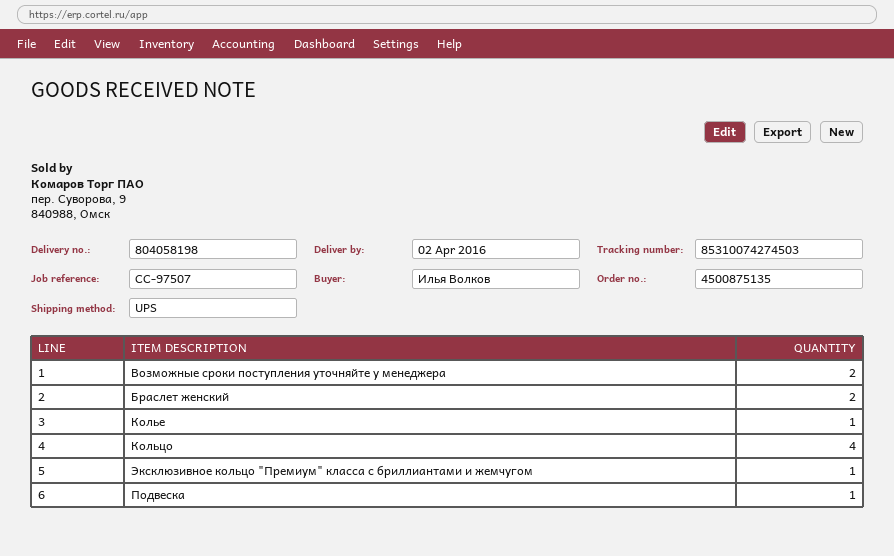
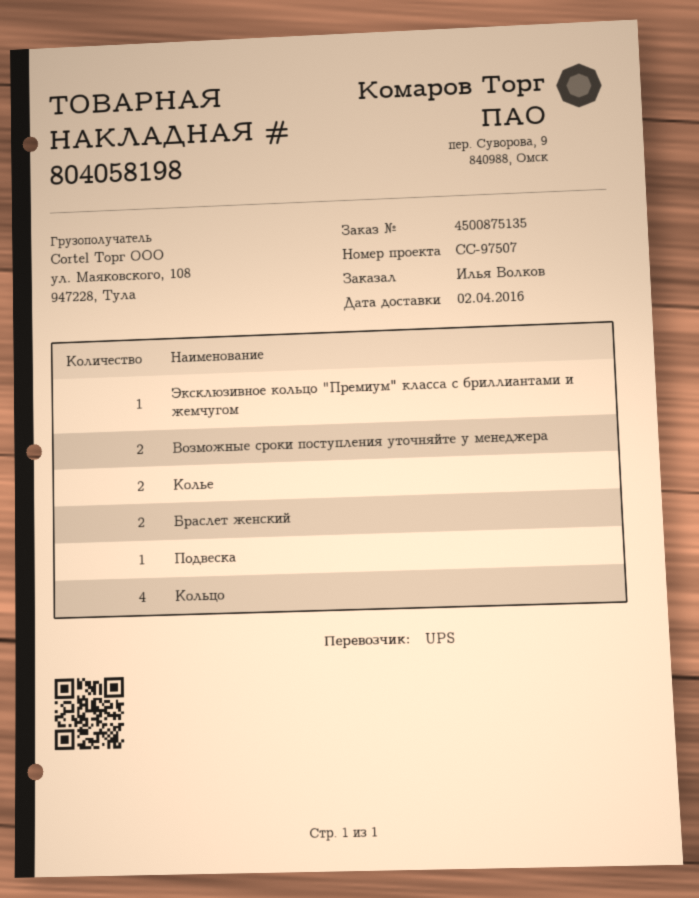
Колье: 1 -> 2

